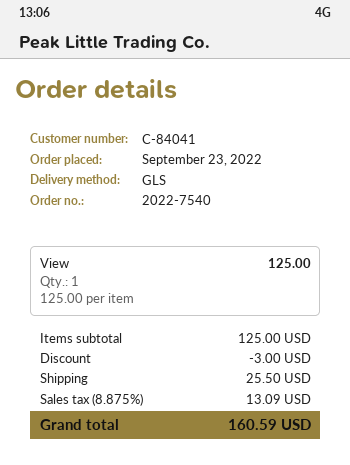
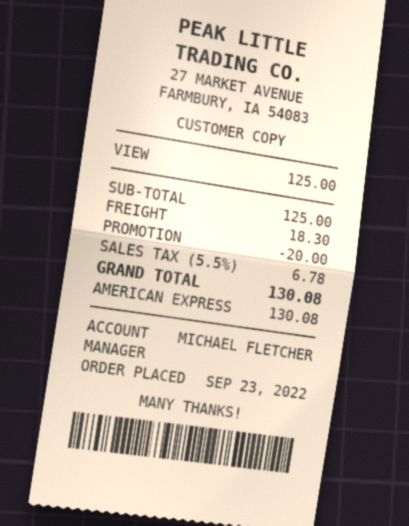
discount: 3.00 -> 20.00
shipping: 25.50 -> 18.30
tax: 8.875% = 13.09 -> 5.5% = 6.78
total: 160.59 -> 130.08

